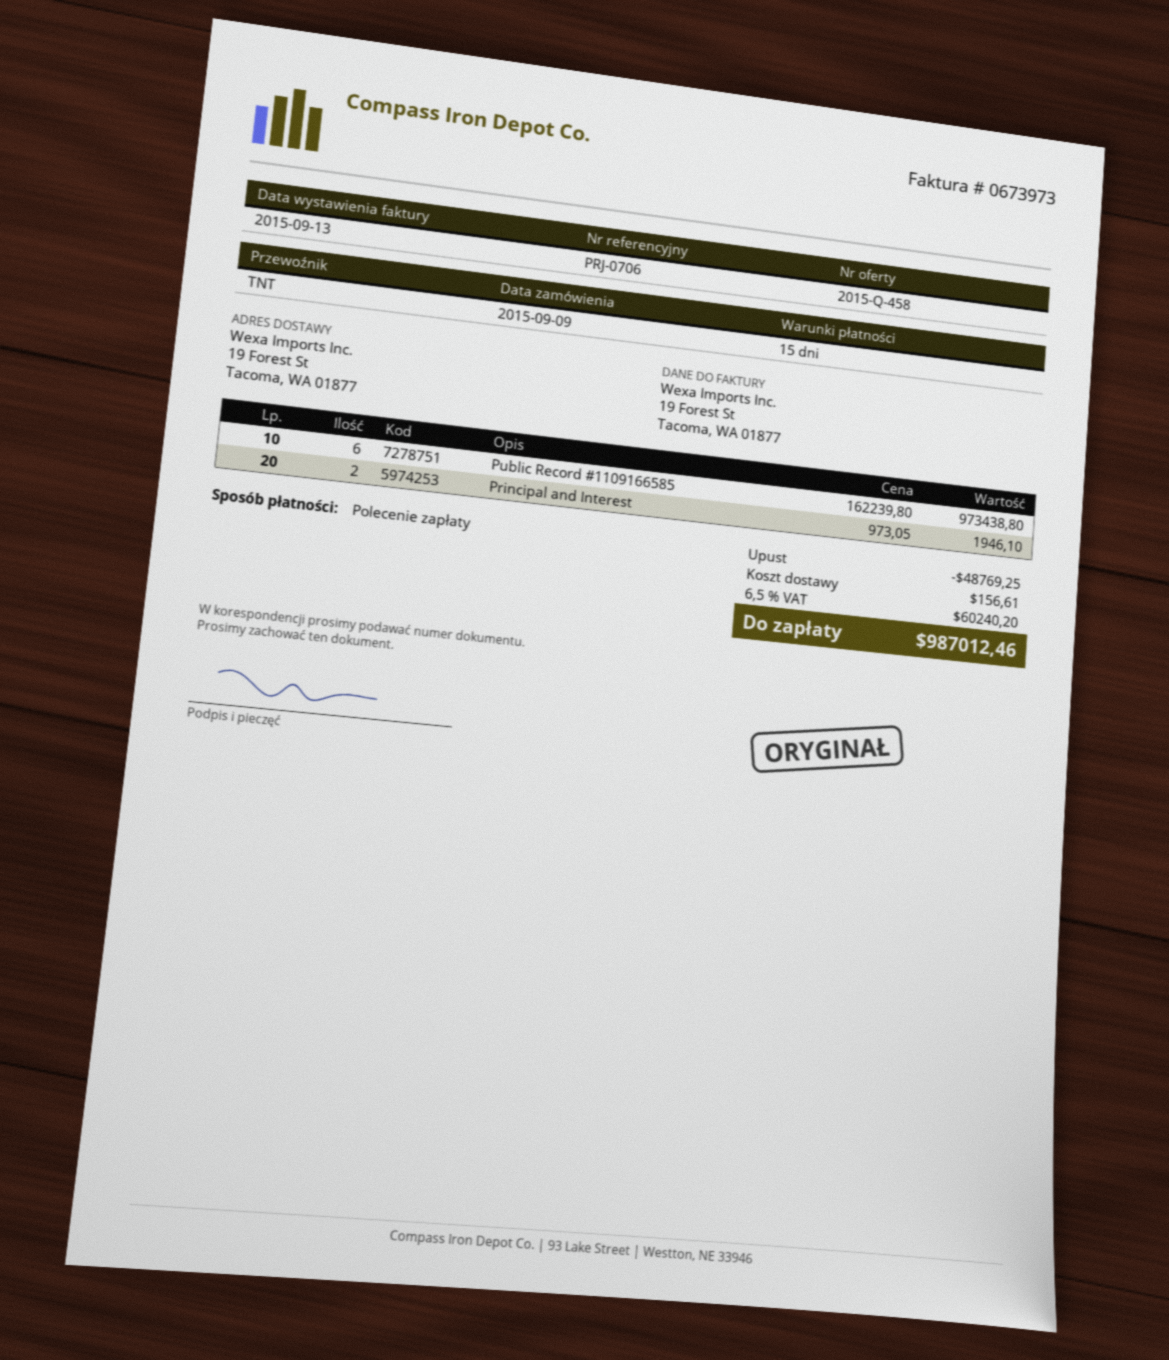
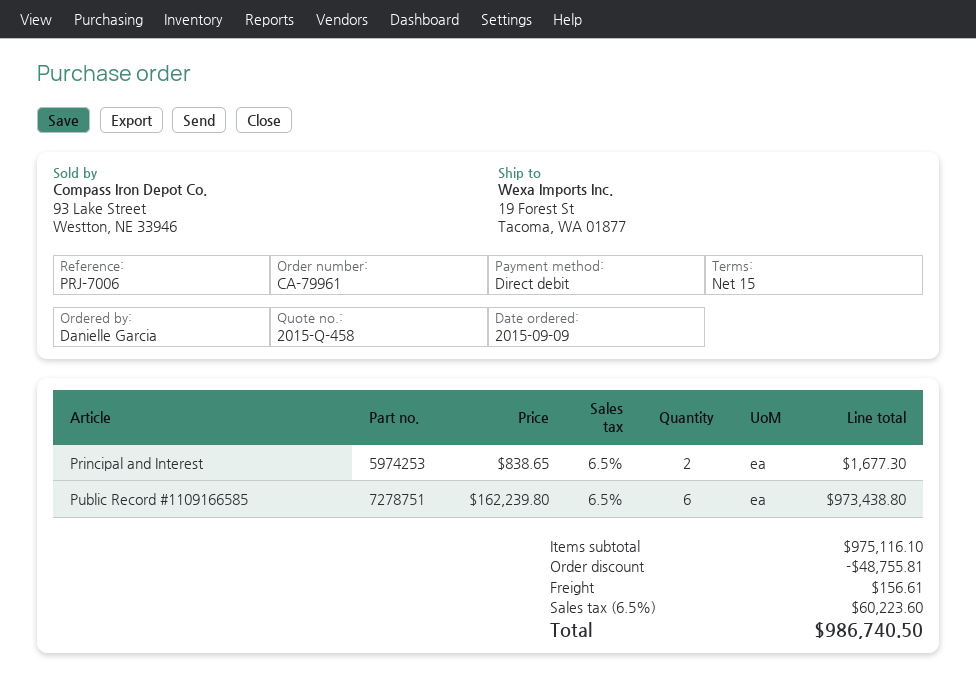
reference: PRJ-0706 -> PRJ-7006
Principal and Interest: 2 x 973.05 = 1946.10 -> 2 x 838.65 = 1677.30
discount: 48769.25 -> 48755.81
tax: 6.5% = 60240.20 -> 6.5% = 60223.60
total: 987012.46 -> 986740.50

